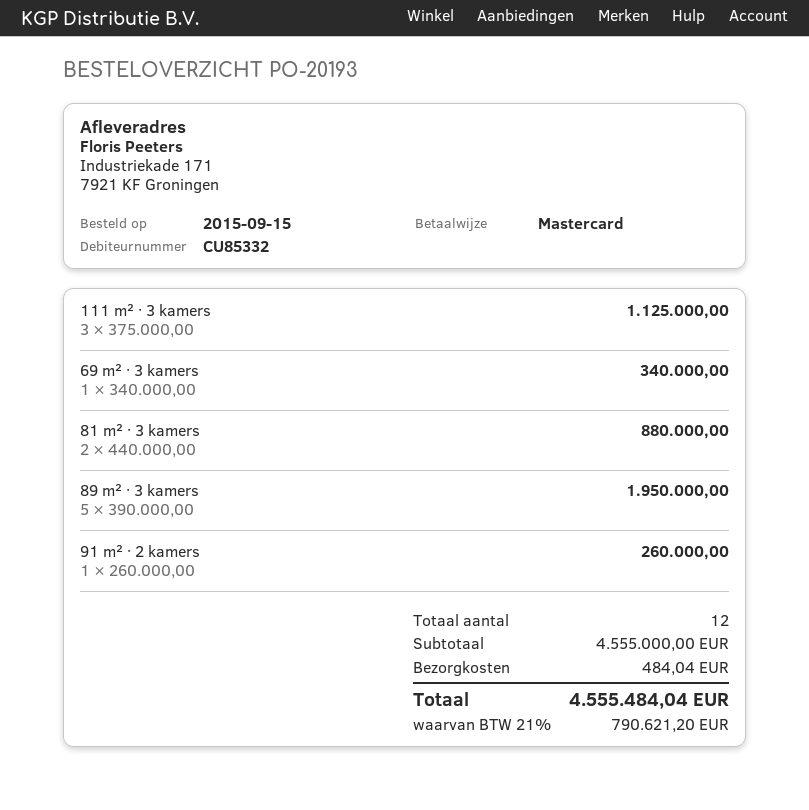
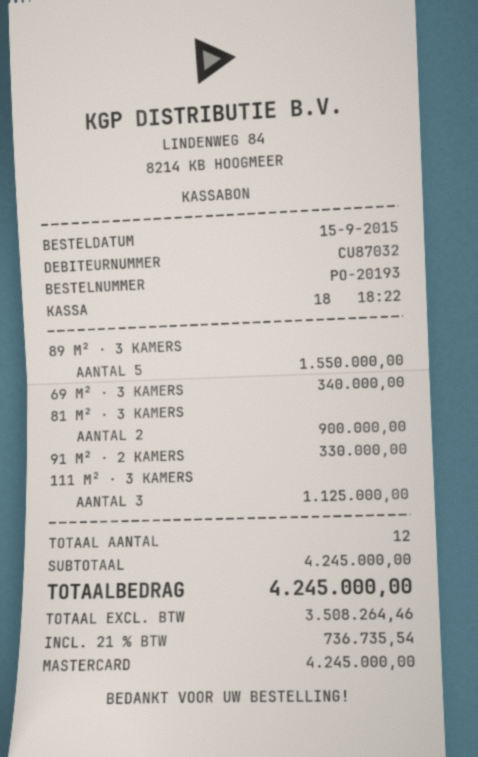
customer number: CU85332 -> CU87032
81 m² · 3 kamers: 2 for 880000.00 -> 2 for 900000.00
89 m² · 3 kamers: 5 for 1950000.00 -> 5 for 1550000.00
91 m² · 2 kamers: 1 for 260000.00 -> 1 for 330000.00
subtotal: 4555000.00 -> 4245000.00
shipping: 484.04 -> none
tax: 21% = 790621.20 -> 21% = 736735.54
total: 4555484.04 -> 4245000.00

